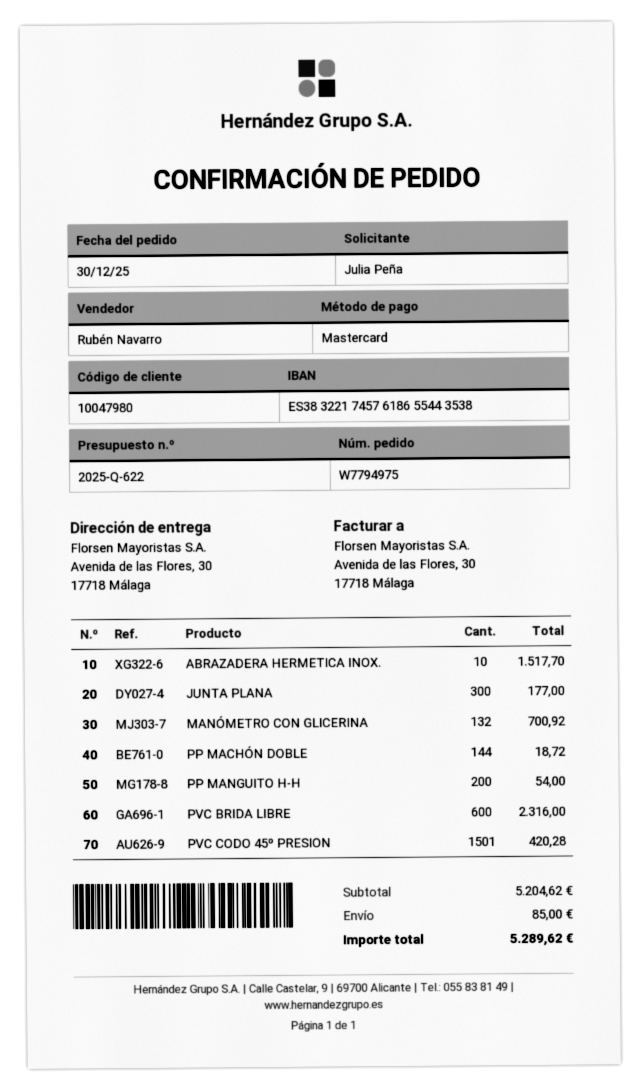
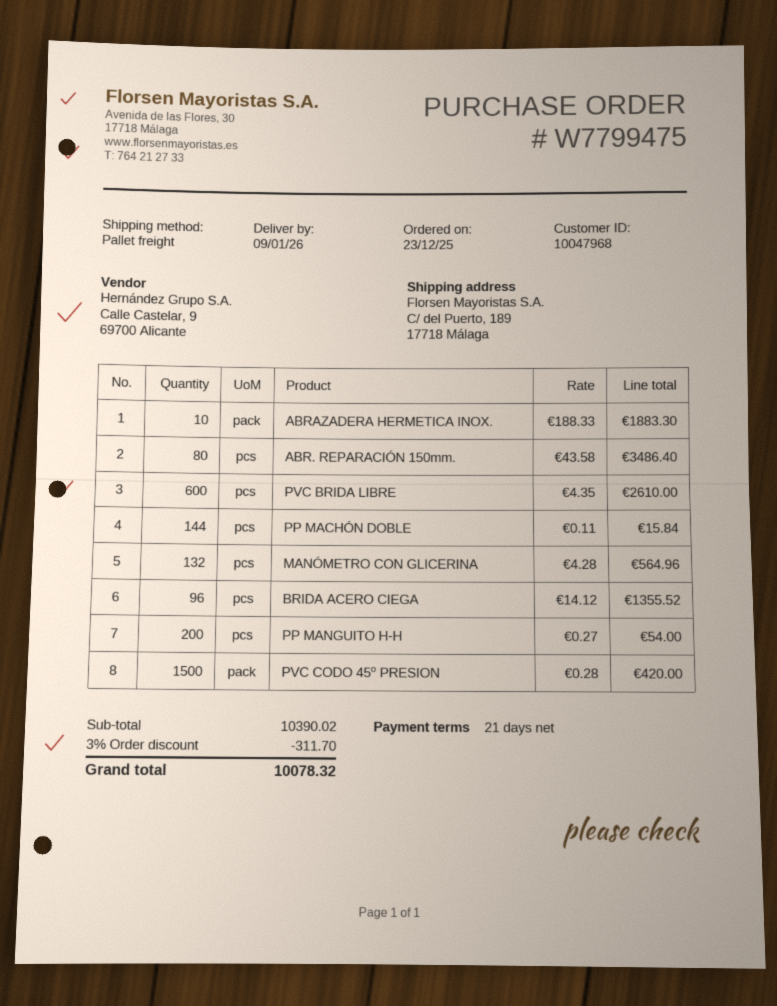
order number: W7794975 -> W7799475
order date: 2025-12-30 -> 2025-12-23
customer number: 10047980 -> 10047968
ship to: Avenida de las Flores, 30, 17718 Málaga -> C/ del Puerto, 189, 17718 Málaga
ABRAZADERA HERMETICA INOX.: 10 for 1517.70 -> 10 for 1883.30
JUNTA PLANA: 300 for 177.00 -> none
MANÓMETRO CON GLICERINA: 132 for 700.92 -> 132 for 564.96
PP MACHÓN DOBLE: 144 for 18.72 -> 144 for 15.84
PVC BRIDA LIBRE: 600 for 2316.00 -> 600 for 2610.00
PVC CODO 45º PRESION: 1501 for 420.28 -> 1500 for 420.00
ABR. REPARACIÓN 150mm.: none -> 80 for 3486.40
BRIDA ACERO CIEGA: none -> 96 for 1355.52
subtotal: 5204.62 -> 10390.02
discount: none -> 3% = 311.70
shipping: 85.00 -> none
total: 5289.62 -> 10078.32

